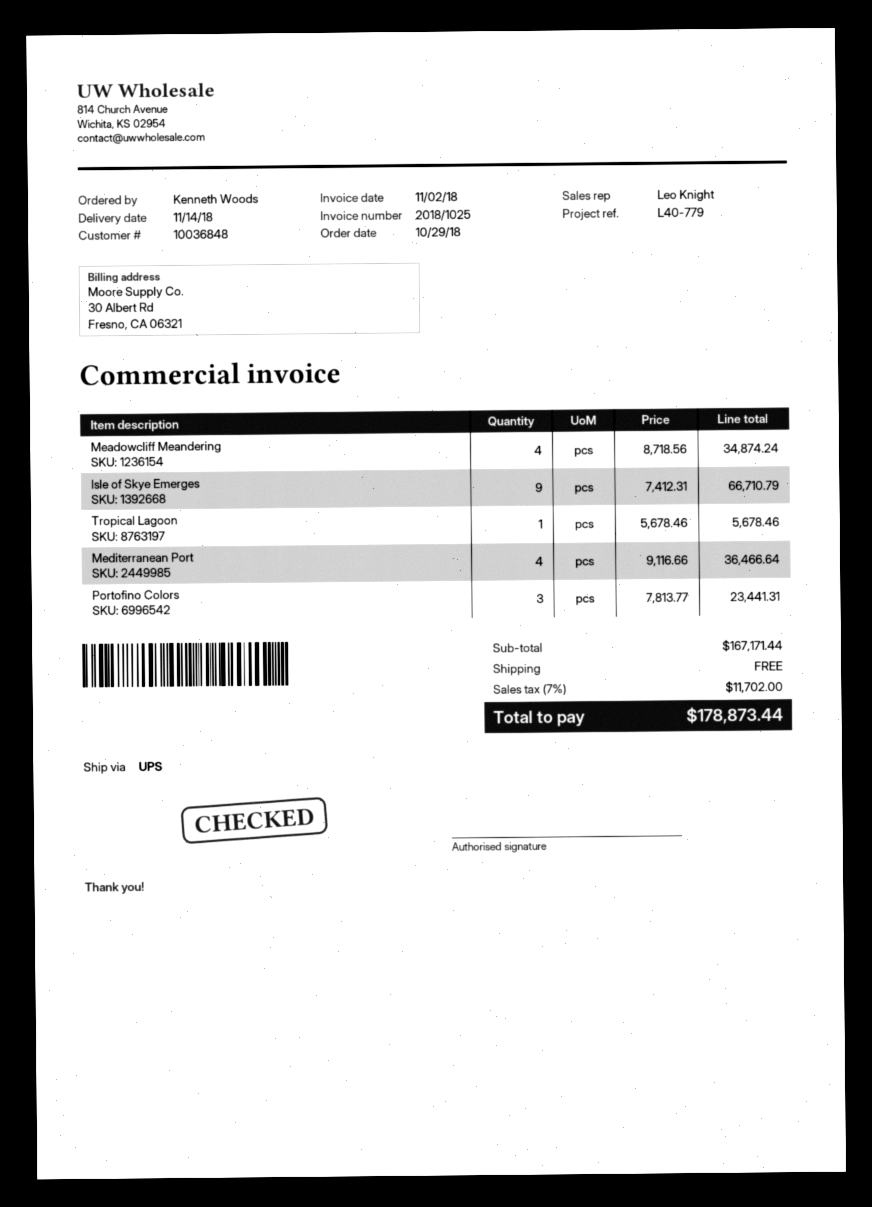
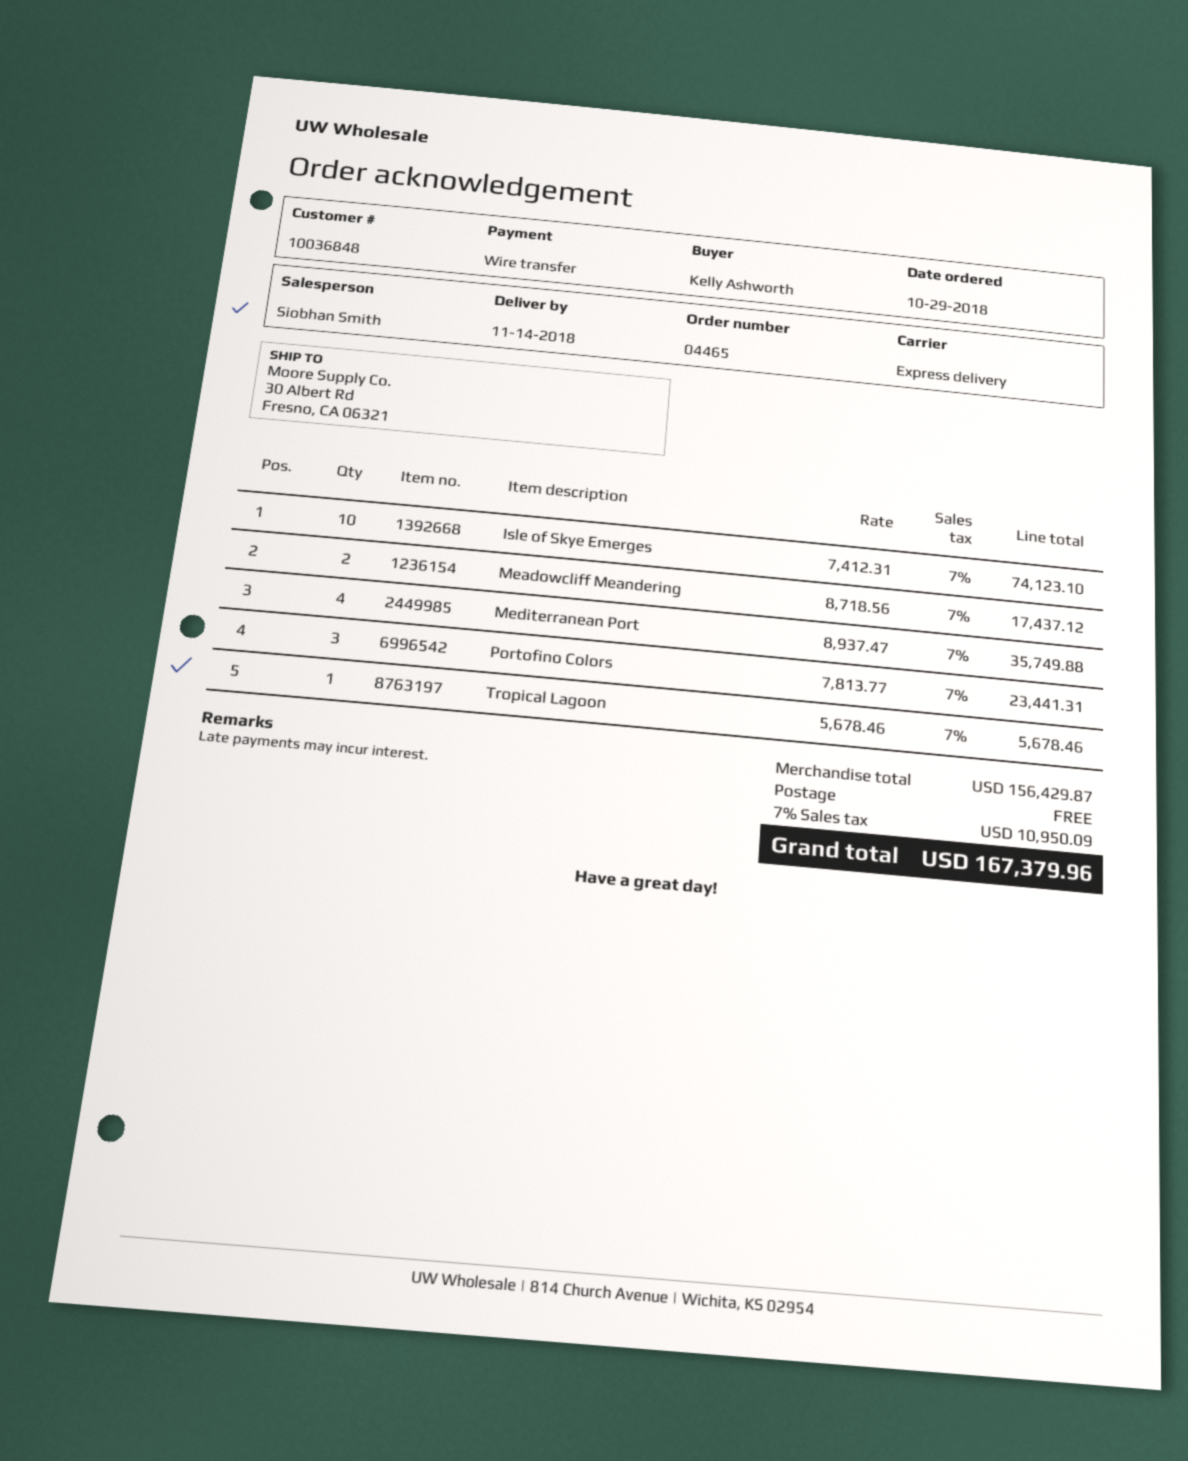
ordered by: Kenneth Woods -> Kelly Ashworth
sales rep: Leo Knight -> Siobhan Smith
shipping method: UPS -> express
Meadowcliff Meandering: 4 x 8718.56 = 34874.24 -> 2 x 8718.56 = 17437.12
Isle of Skye Emerges: 9 x 7412.31 = 66710.79 -> 10 x 7412.31 = 74123.10
Mediterranean Port: 4 x 9116.66 = 36466.64 -> 4 x 8937.47 = 35749.88
subtotal: 167171.44 -> 156429.87
tax: 7% = 11702.00 -> 7% = 10950.09
total: 178873.44 -> 167379.96

